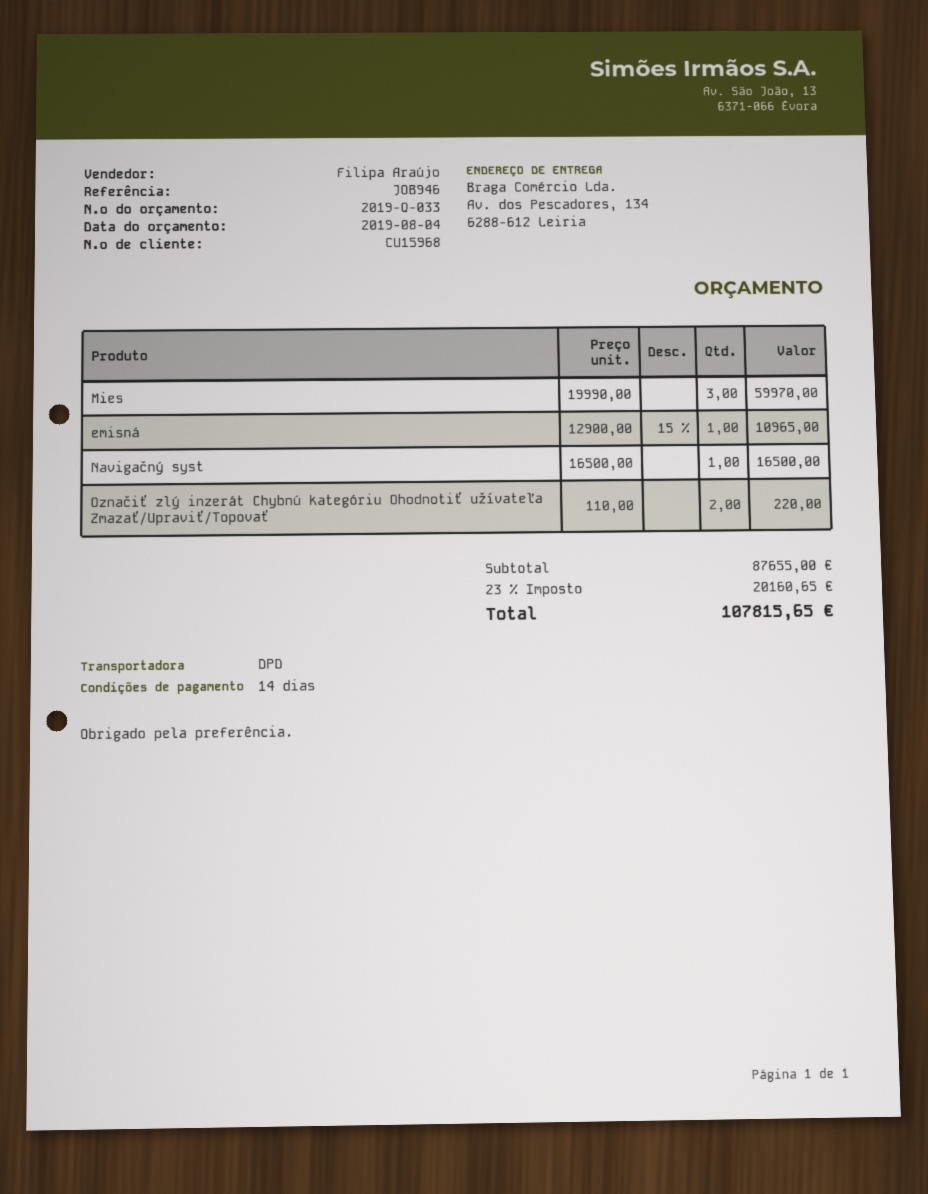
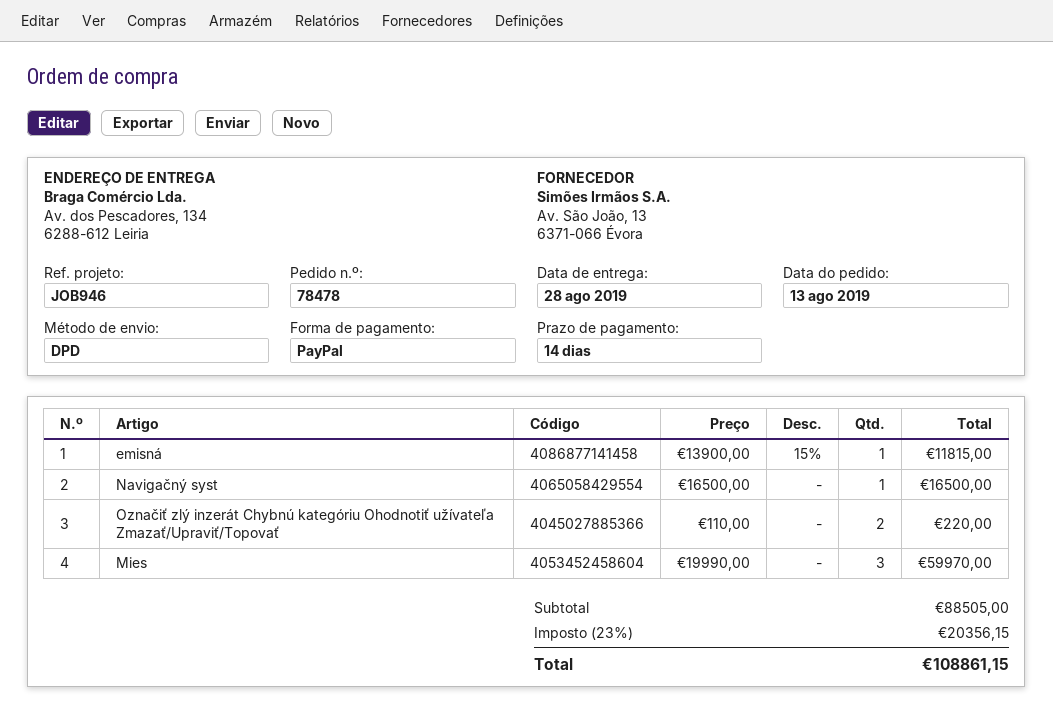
emisná: 1 x 12900.00 - 15% = 10965.00 -> 1 x 13900.00 - 15% = 11815.00
subtotal: 87655.00 -> 88505.00
tax: 23% = 20160.65 -> 23% = 20356.15
total: 107815.65 -> 108861.15

